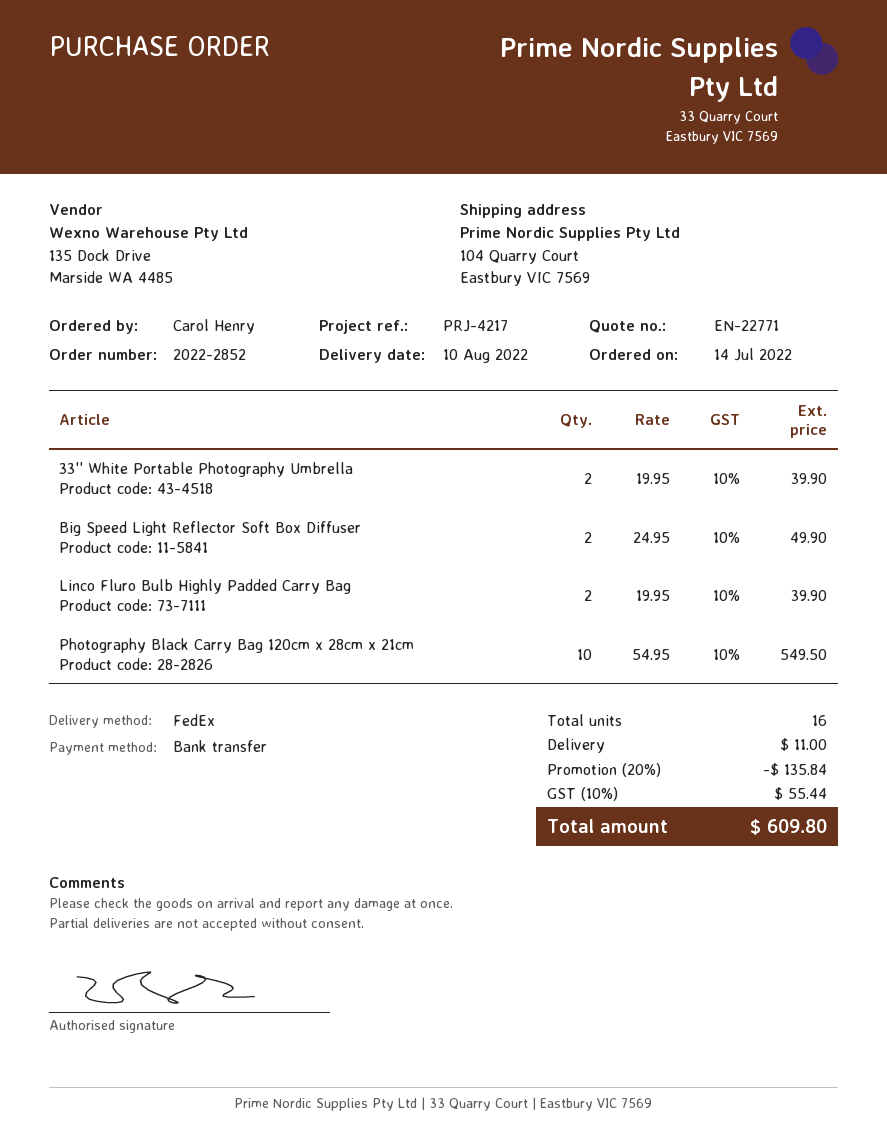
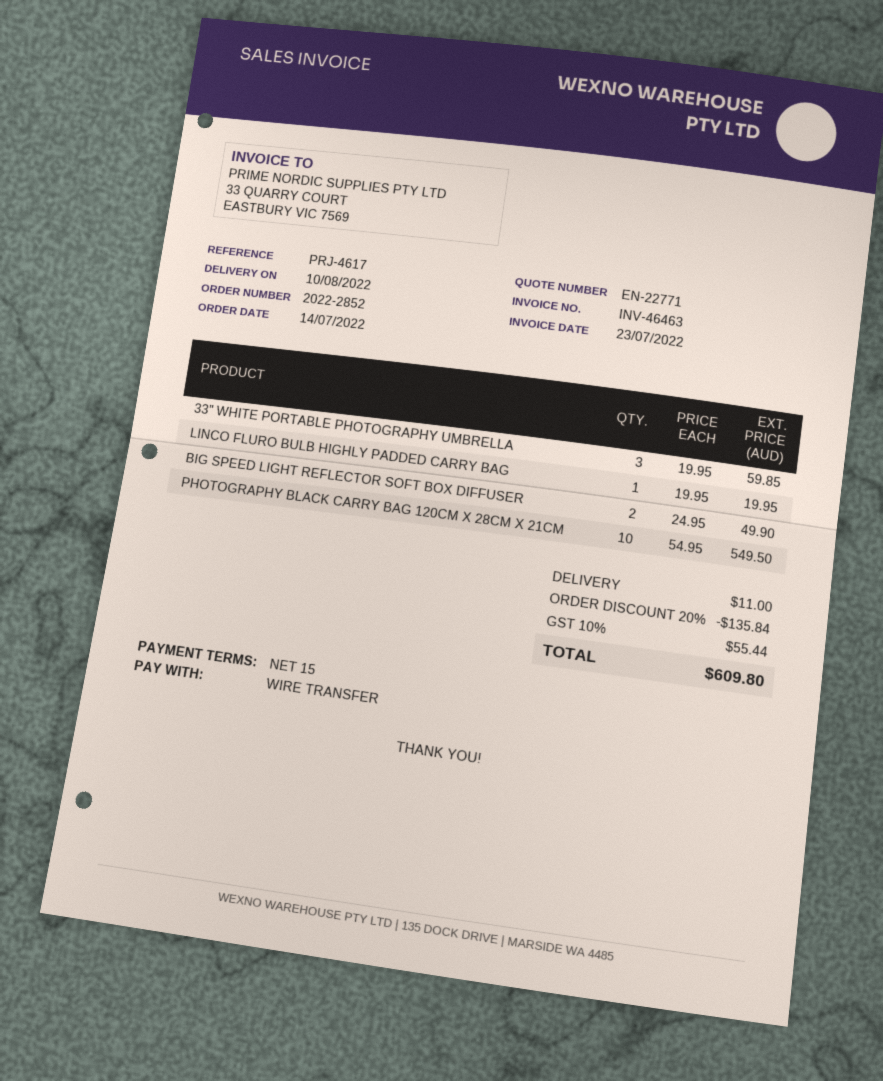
reference: PRJ-4217 -> PRJ-4617
33'' White Portable Photography Umbrella: 2 x 19.95 = 39.90 -> 3 x 19.95 = 59.85
Linco Fluro Bulb Highly Padded Carry Bag: 2 x 19.95 = 39.90 -> 1 x 19.95 = 19.95

